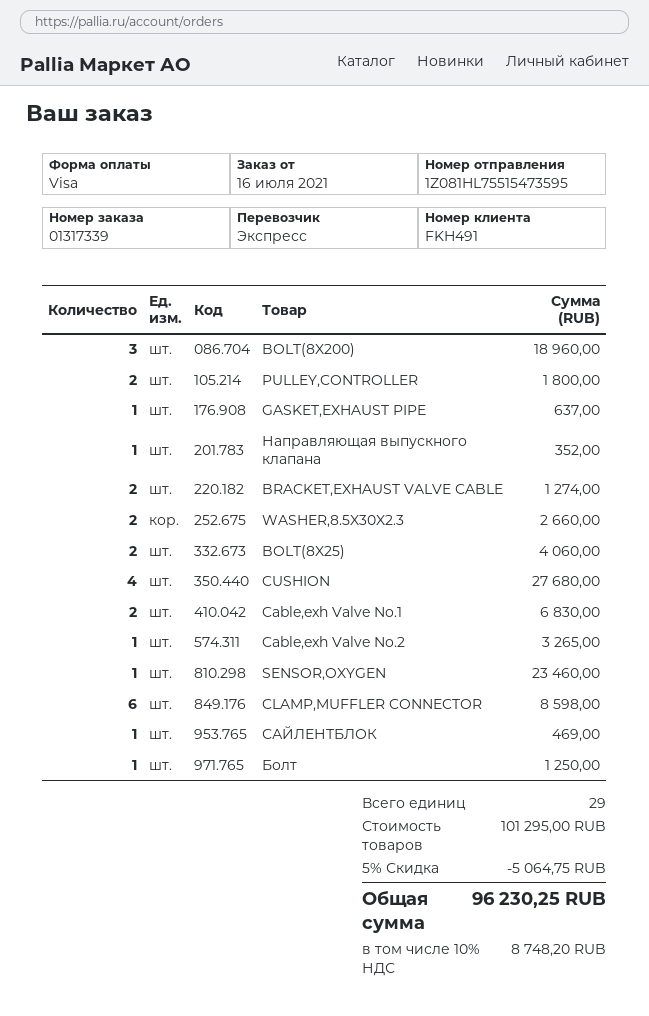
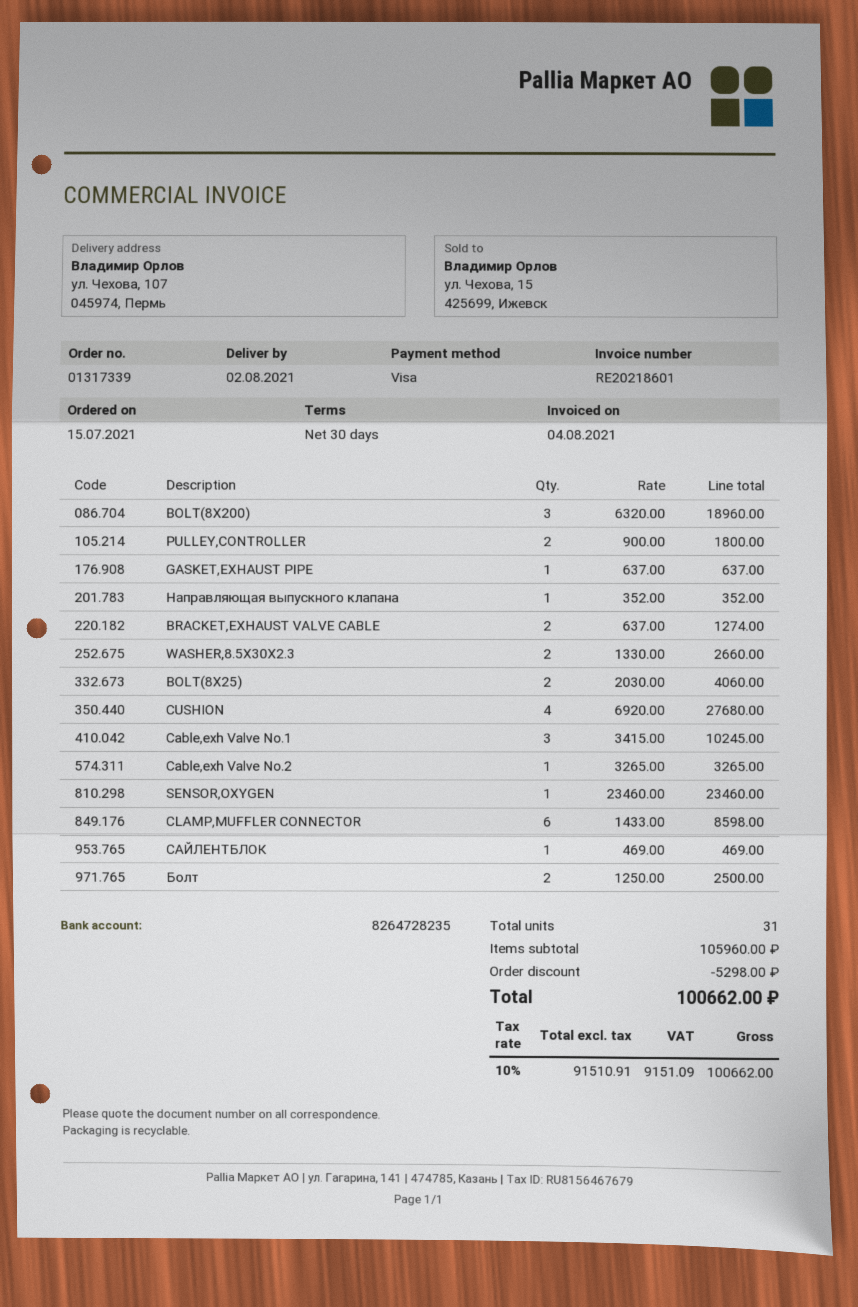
order date: 2021-07-16 -> 2021-07-15
Cable,exh Valve No.1: 2 for 6830.00 -> 3 for 10245.00
Болт: 1 for 1250.00 -> 2 for 2500.00
total quantity: 29 -> 31
subtotal: 101295.00 -> 105960.00
discount: 5064.75 -> 5298.00
tax: 10% = 8748.20 -> 10% = 9151.09
total: 96230.25 -> 100662.00

